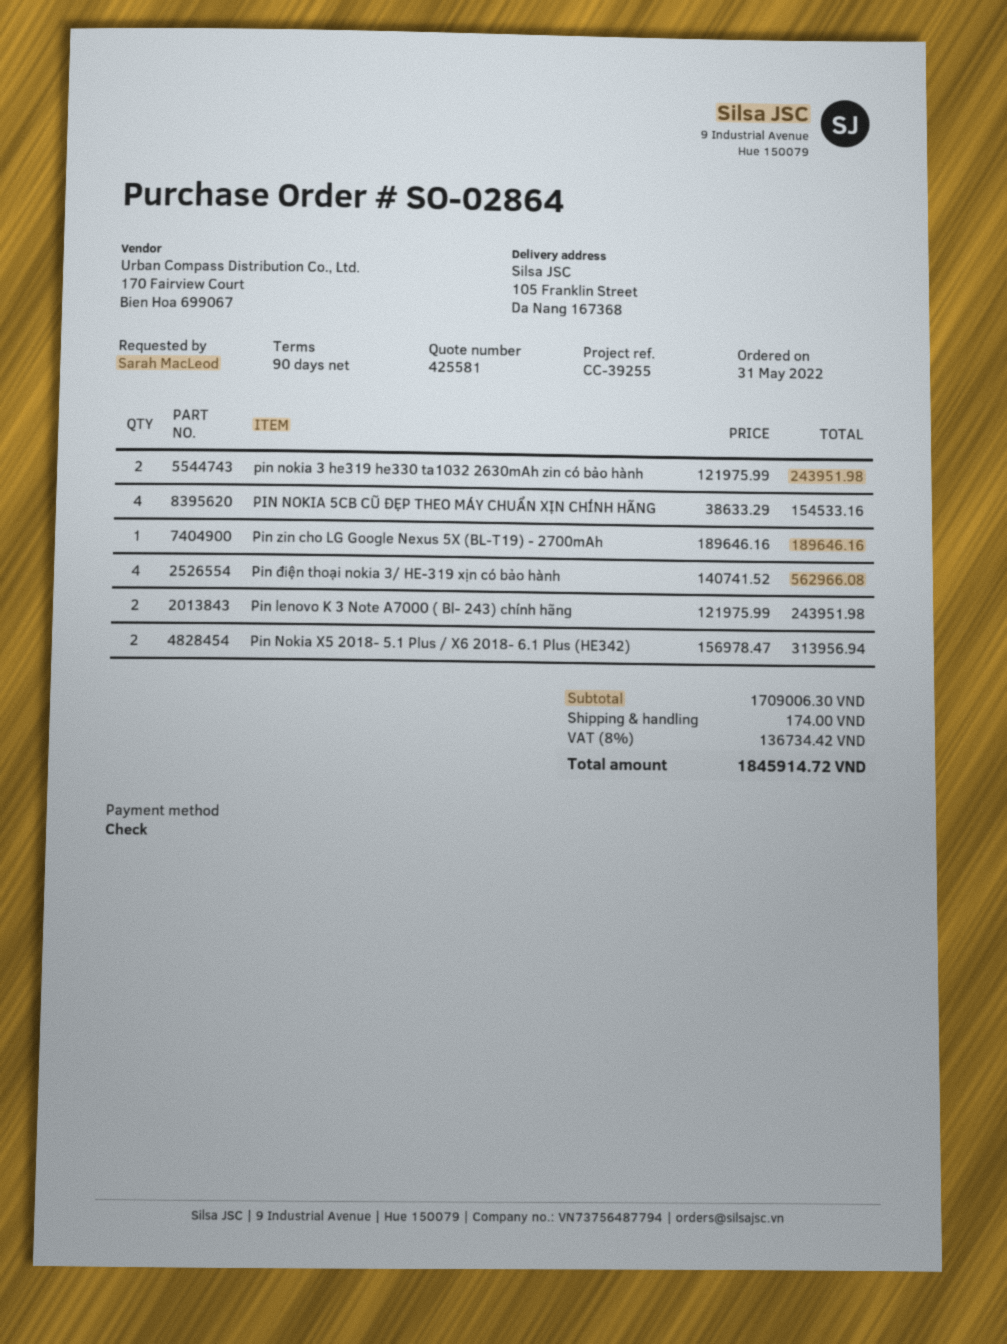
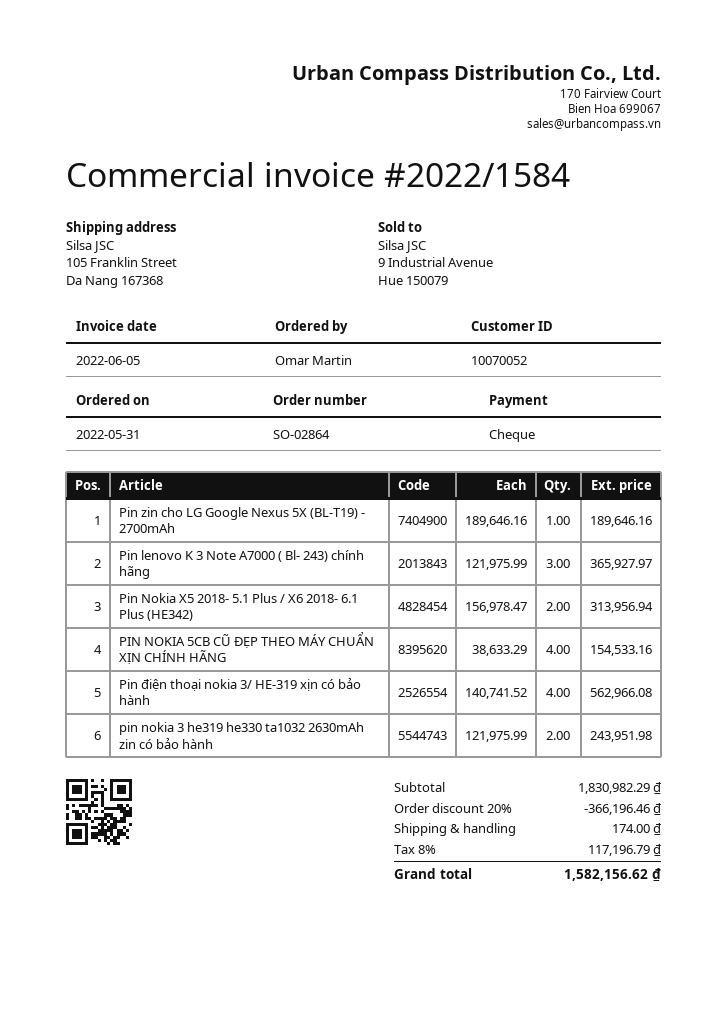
ordered by: Sarah MacLeod -> Omar Martin
Pin lenovo K 3 Note A7000 ( Bl- 243) chính hãng: 2 x 121975.99 = 243951.98 -> 3 x 121975.99 = 365927.97
subtotal: 1709006.30 -> 1830982.29
discount: none -> 20% = 366196.46
tax: 8% = 136734.42 -> 8% = 117196.79
total: 1845914.72 -> 1582156.62

